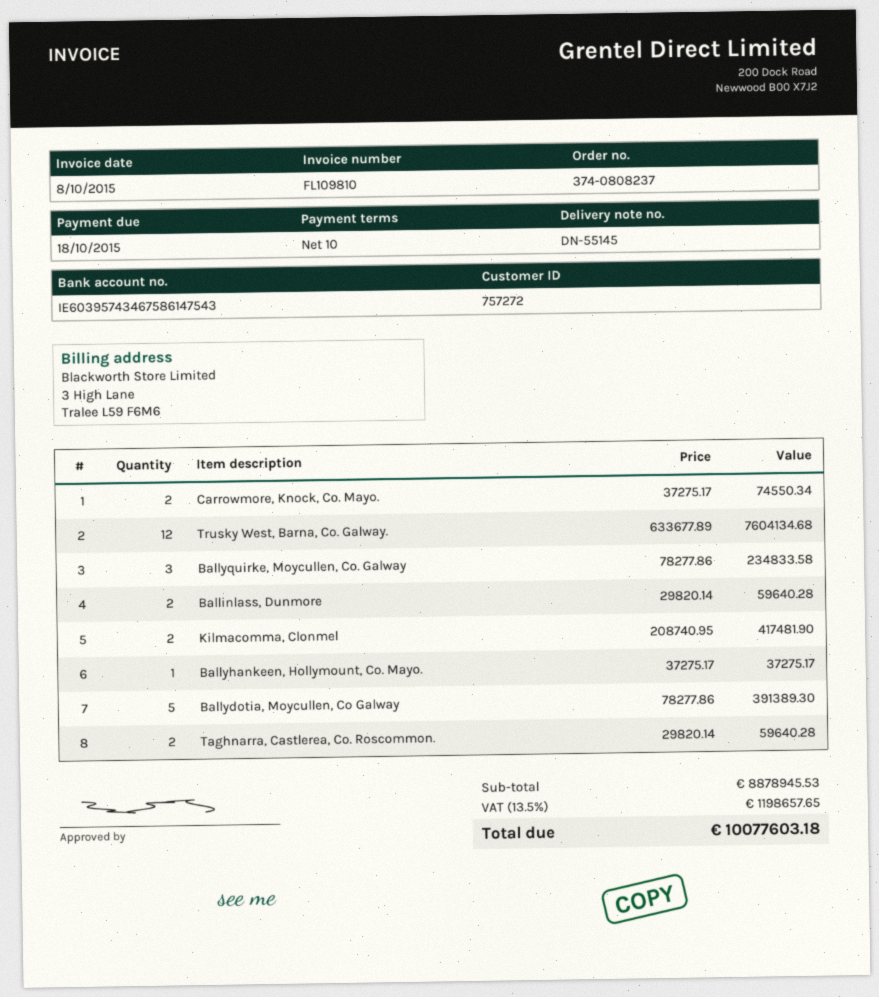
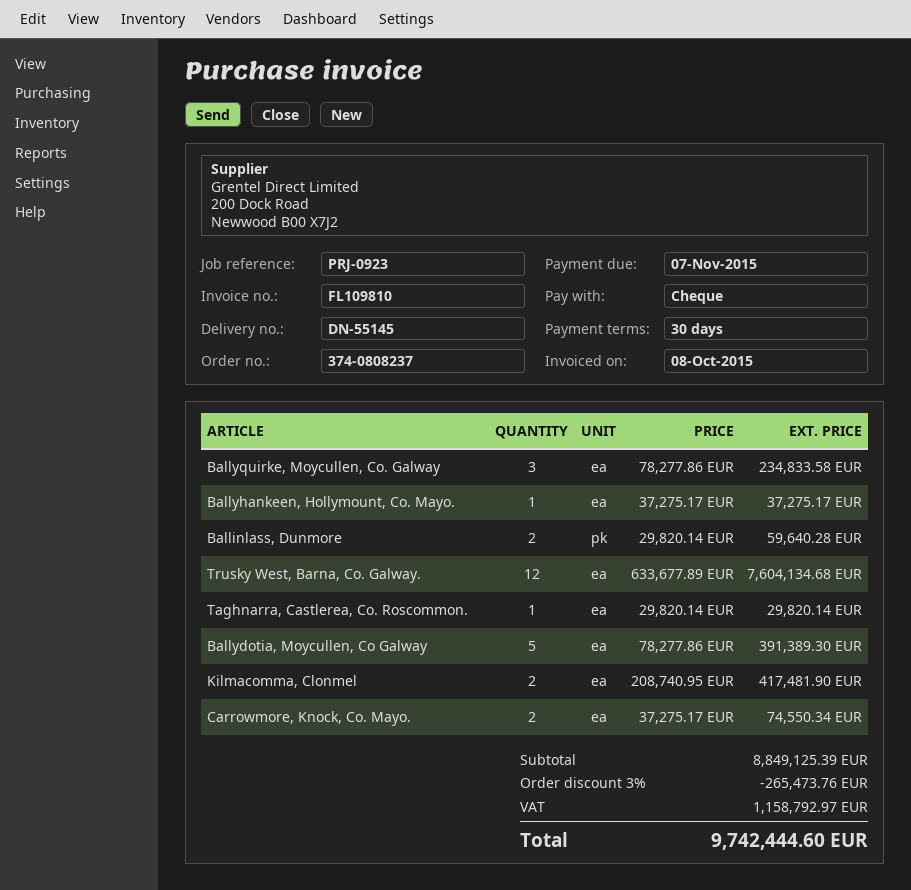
payment terms: 10 days -> 30 days
due date: 2015-10-18 -> 2015-11-07
Taghnarra, Castlerea, Co. Roscommon.: 2 x 29820.14 = 59640.28 -> 1 x 29820.14 = 29820.14
subtotal: 8878945.53 -> 8849125.39
discount: none -> 3% = 265473.76
tax: 1198657.65 -> 1158792.97
total: 10077603.18 -> 9742444.60

